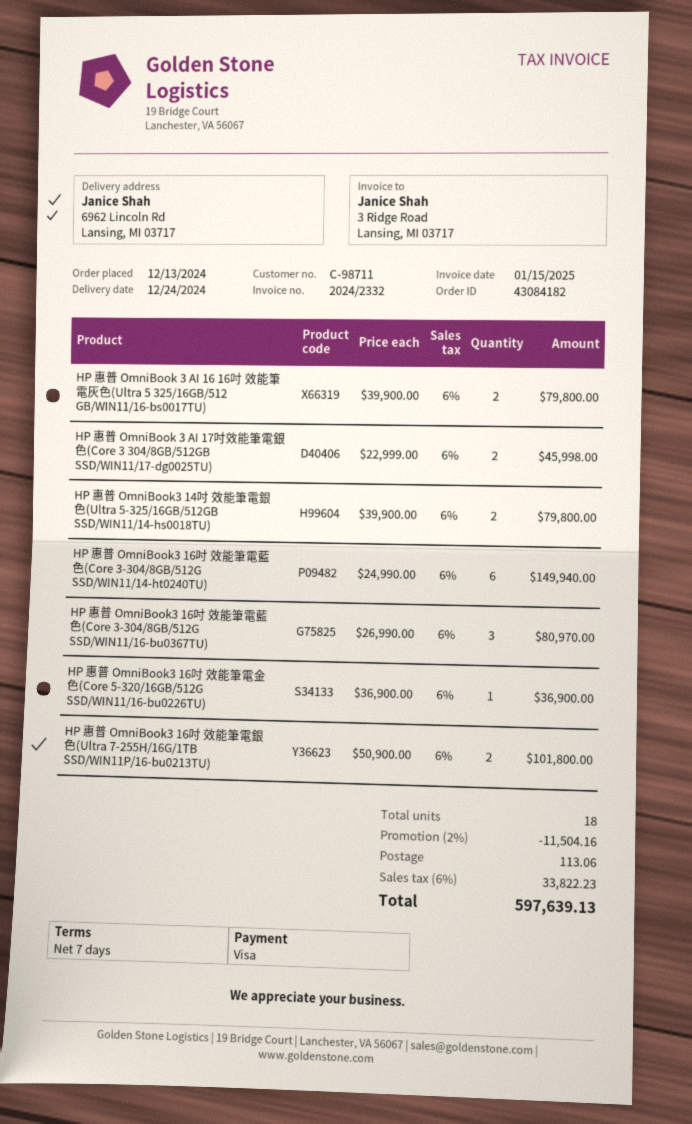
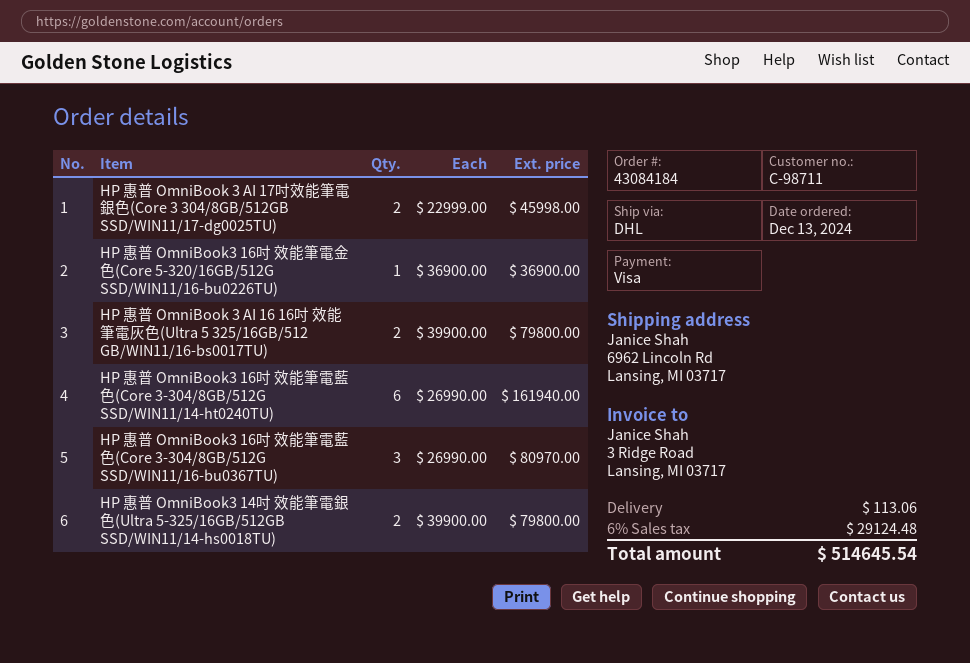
order number: 43084182 -> 43084184
HP 惠普 OmniBook3 16吋 效能筆電藍色(Core 3-304/8GB/512G SSD/WIN11/14-ht0240TU): 6 x 24990.00 = 149940.00 -> 6 x 26990.00 = 161940.00
HP 惠普 OmniBook3 16吋 效能筆電銀色(Ultra 7-255H/16G/1TB SSD/WIN11P/16-bu0213TU): 2 x 50900.00 = 101800.00 -> none
discount: 2% = 11504.16 -> none
tax: 6% = 33822.23 -> 6% = 29124.48
total: 597639.13 -> 514645.54

